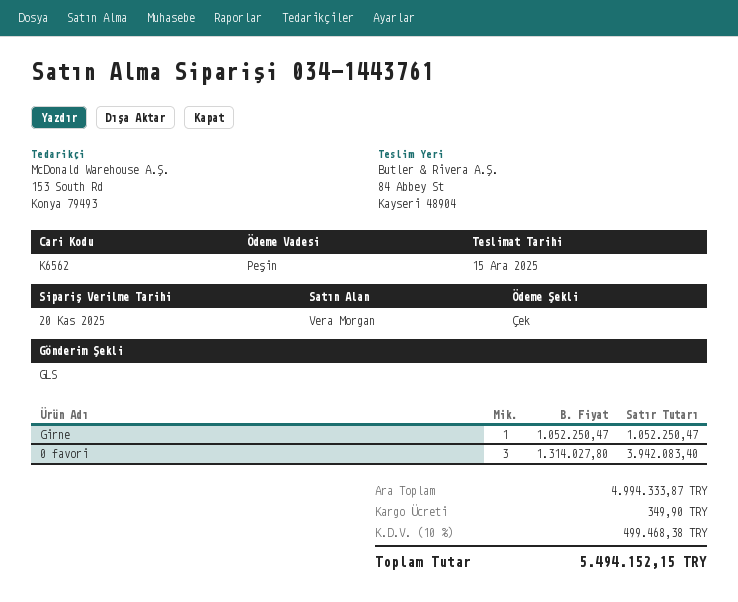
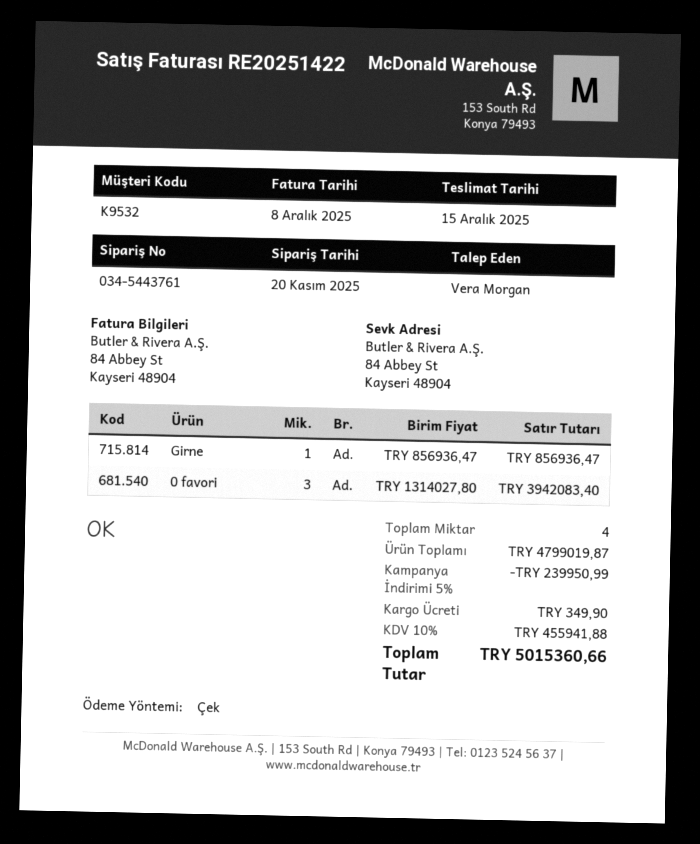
order number: 034-1443761 -> 034-5443761
customer number: K6562 -> K9532
Girne: 1 x 1052250.47 = 1052250.47 -> 1 x 856936.47 = 856936.47
subtotal: 4994333.87 -> 4799019.87
discount: none -> 5% = 239950.99
tax: 10% = 499468.38 -> 10% = 455941.88
total: 5494152.15 -> 5015360.66

